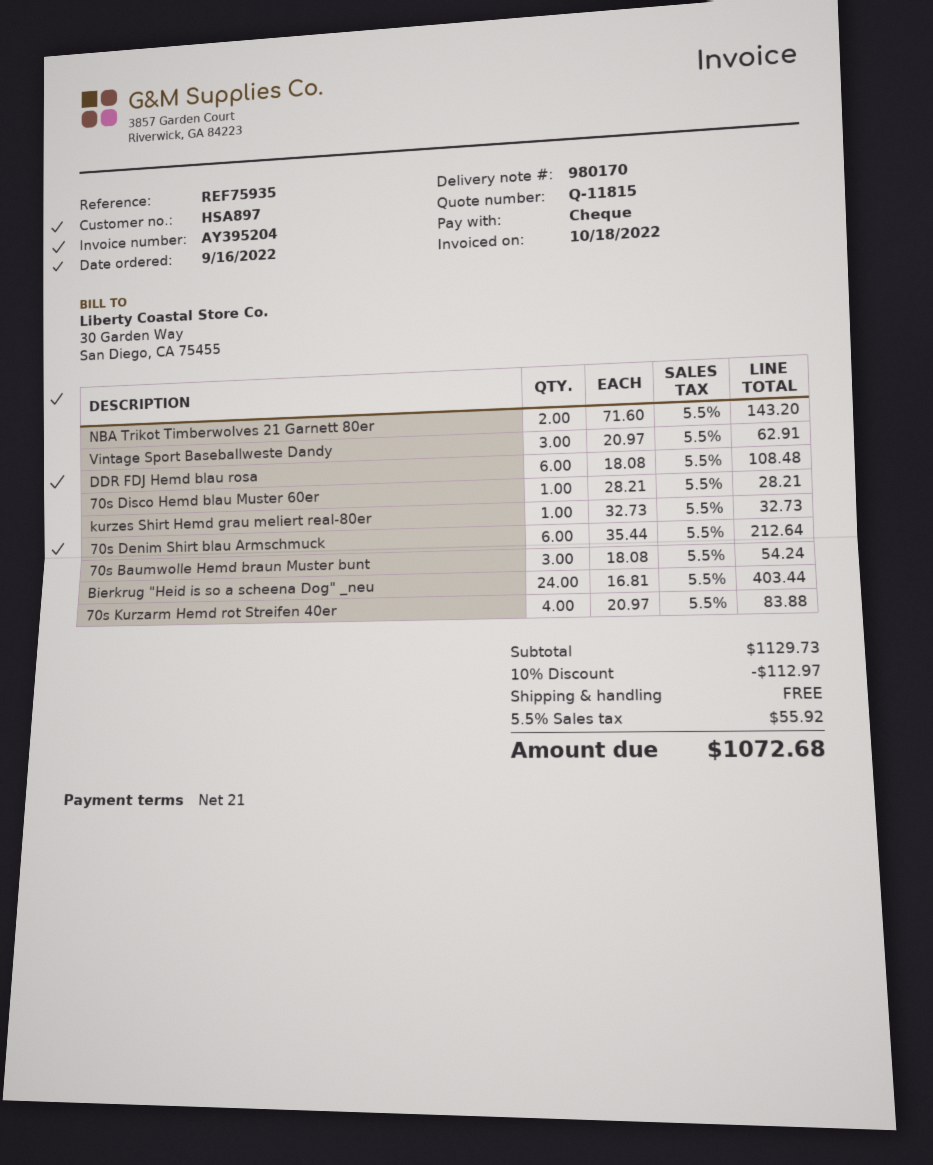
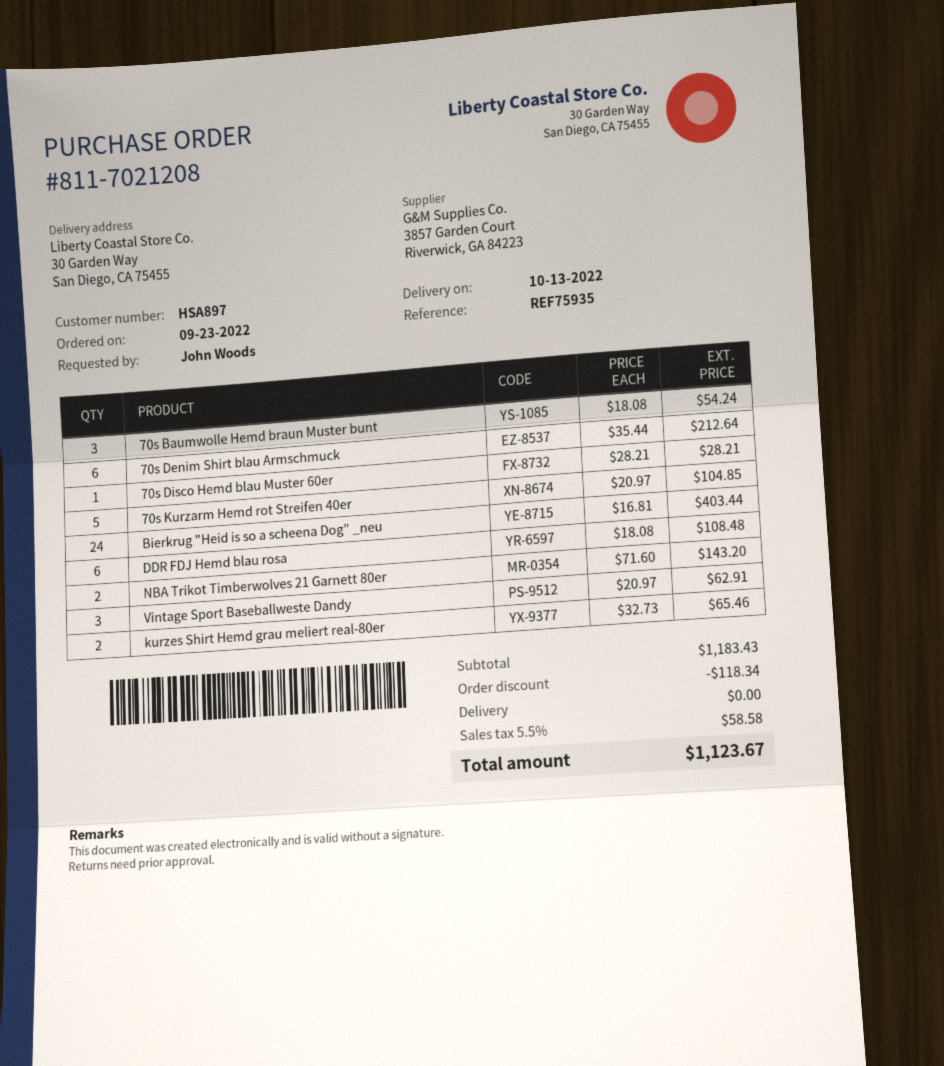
order date: 2022-09-16 -> 2022-09-23
kurzes Shirt Hemd grau meliert real-80er: 1 x 32.73 = 32.73 -> 2 x 32.73 = 65.46
70s Kurzarm Hemd rot Streifen 40er: 4 x 20.97 = 83.88 -> 5 x 20.97 = 104.85
subtotal: 1129.73 -> 1183.43
discount: 112.97 -> 118.34
tax: 5.5% = 55.92 -> 5.5% = 58.58
total: 1072.68 -> 1123.67

